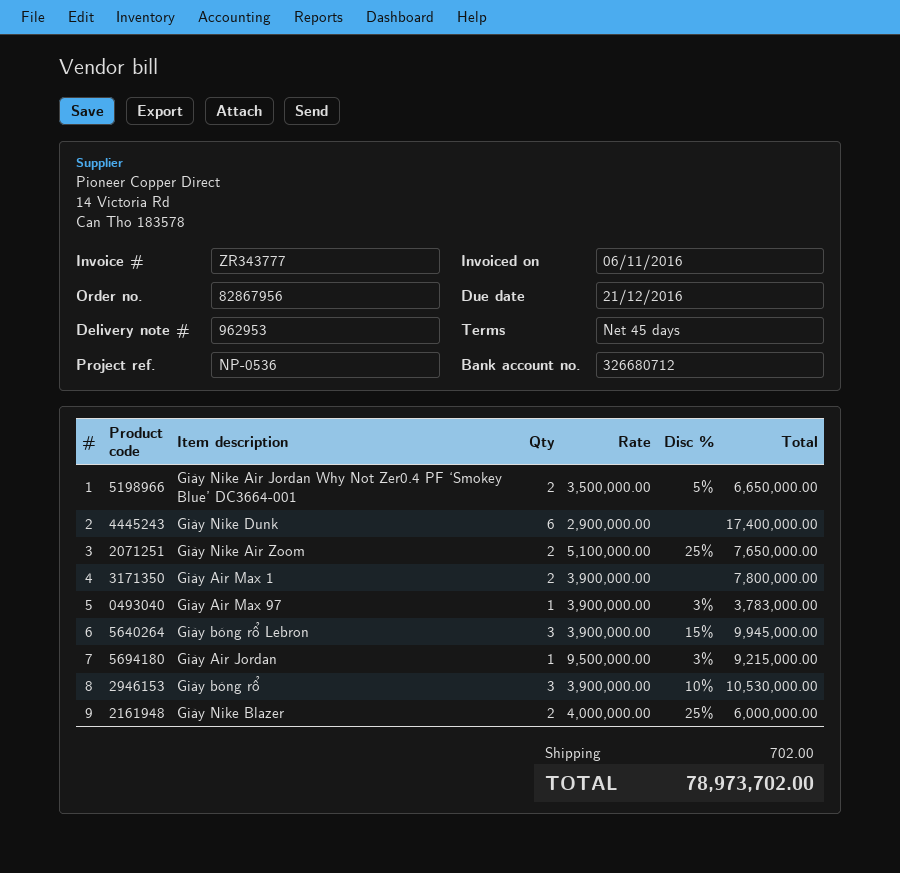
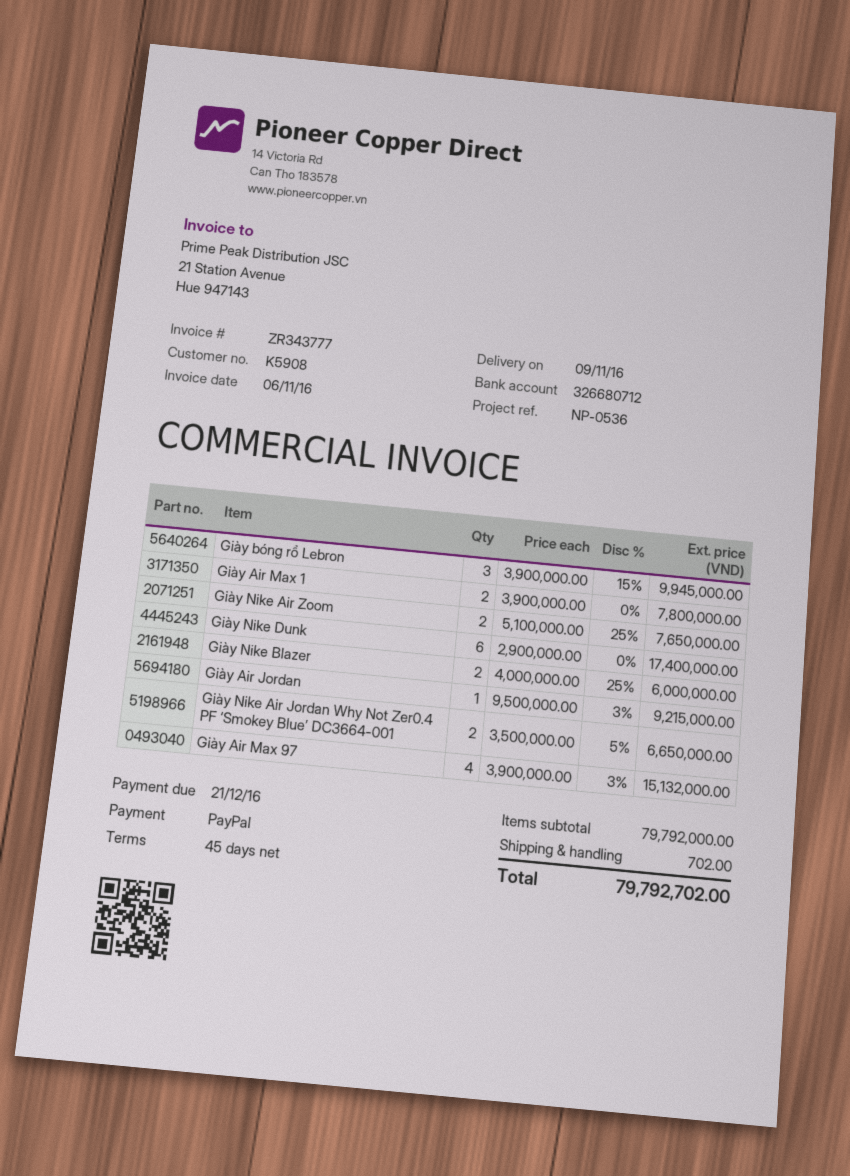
Giày Air Max 97: 1 x 3900000.00 - 3% = 3783000.00 -> 4 x 3900000.00 - 3% = 15132000.00
Giày bóng rổ: 3 x 3900000.00 - 10% = 10530000.00 -> none
total: 78973702.00 -> 79792702.00

